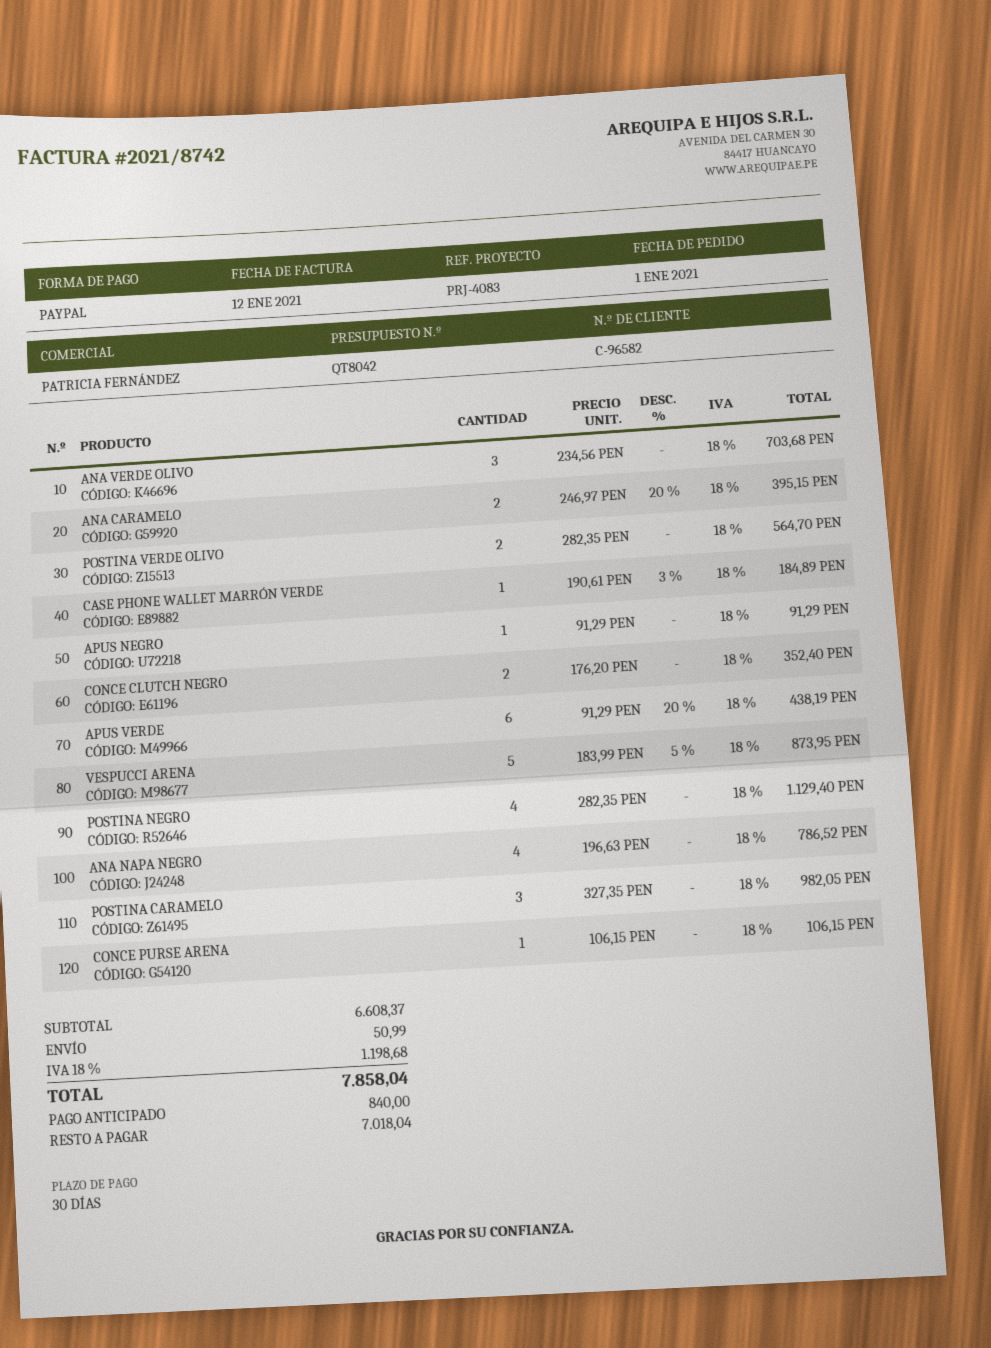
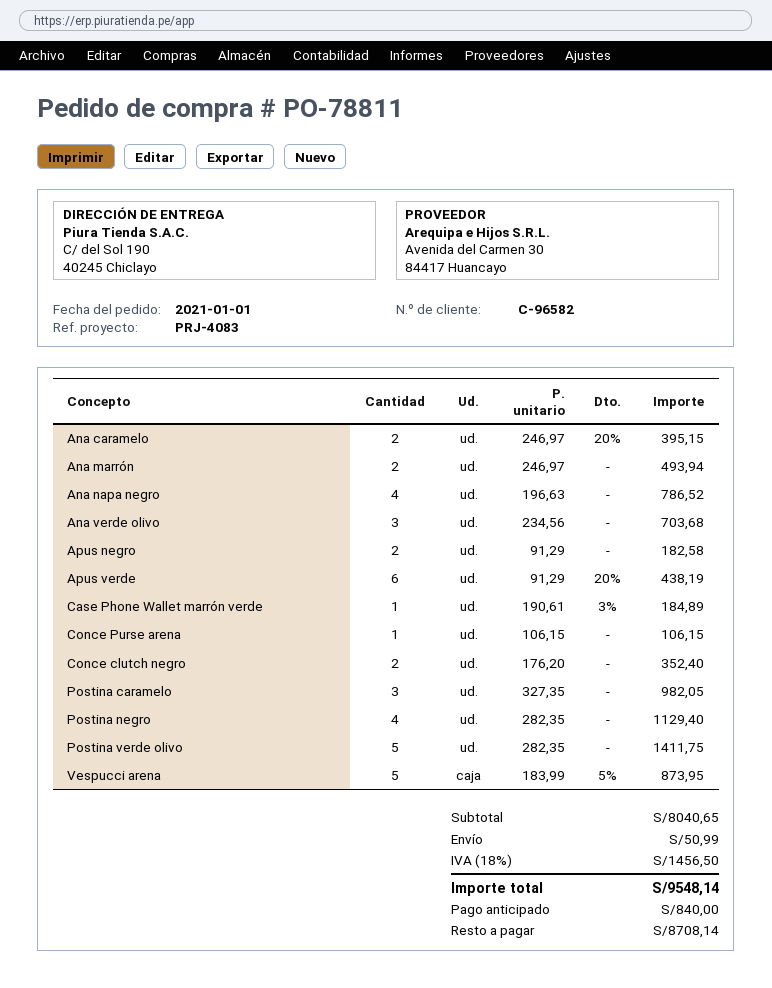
POSTINA VERDE OLIVO: 2 x 282.35 = 564.70 -> 5 x 282.35 = 1411.75
APUS NEGRO: 1 x 91.29 = 91.29 -> 2 x 91.29 = 182.58
Ana marrón: none -> 2 x 246.97 = 493.94
subtotal: 6608.37 -> 8040.65
tax: 18% = 1198.68 -> 18% = 1456.50
total: 7858.04 -> 9548.14
balance: 7018.04 -> 8708.14

